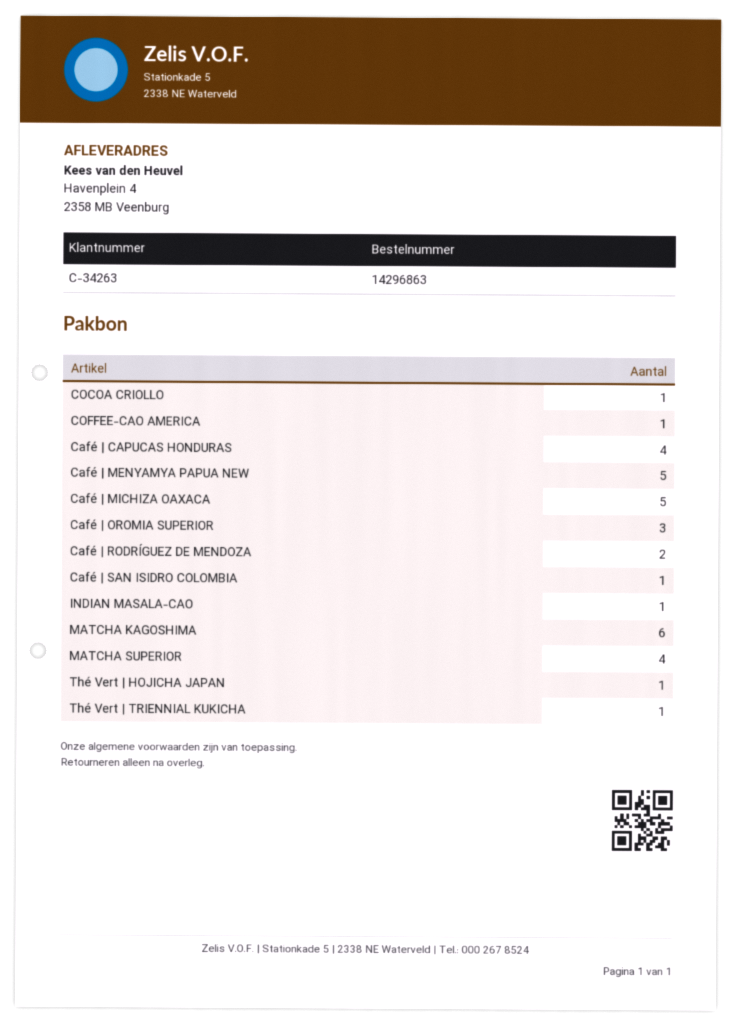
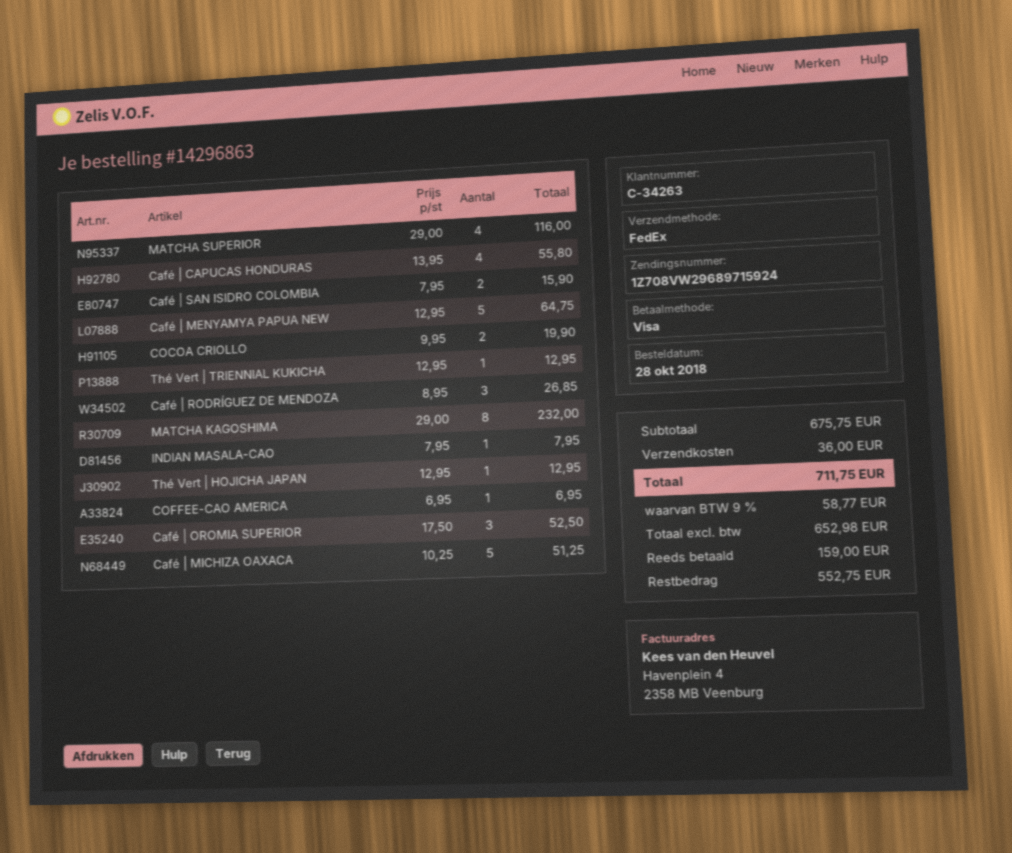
COCOA CRIOLLO: 1 -> 2
Café | RODRÍGUEZ DE MENDOZA: 2 -> 3
Café | SAN ISIDRO COLOMBIA: 1 -> 2
MATCHA KAGOSHIMA: 6 -> 8

